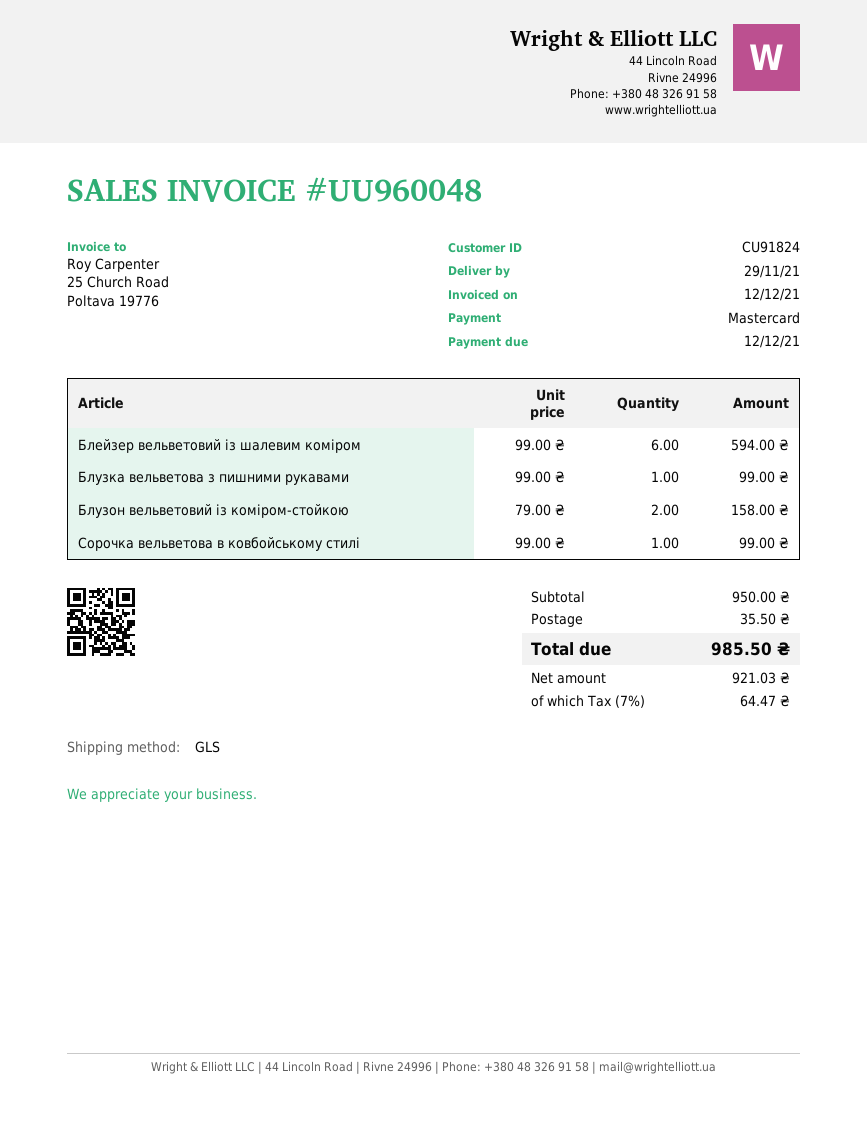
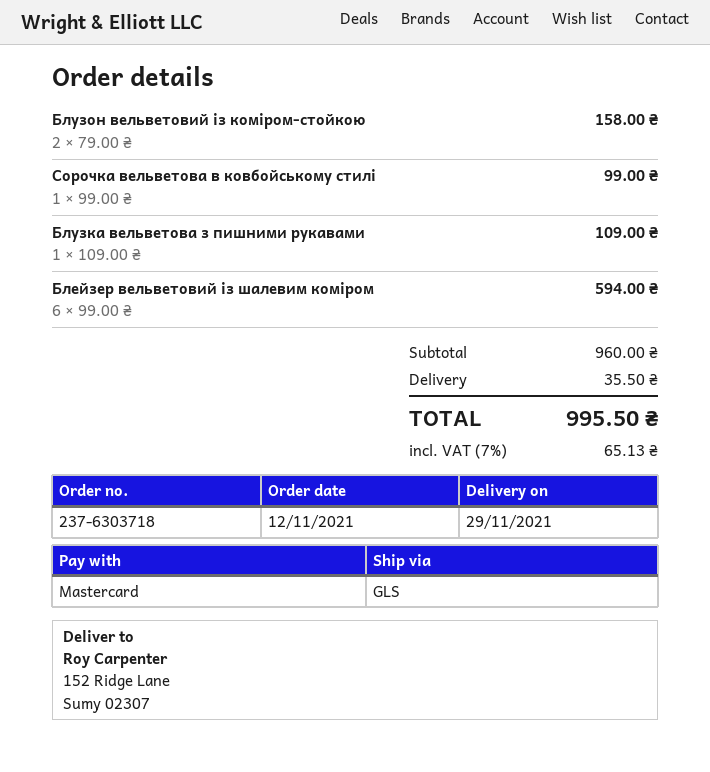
Блузка вельветова з пишними рукавами: 1 x 99.00 = 99.00 -> 1 x 109.00 = 109.00
subtotal: 950.00 -> 960.00
tax: 7% = 64.47 -> 7% = 65.13
total: 985.50 -> 995.50

